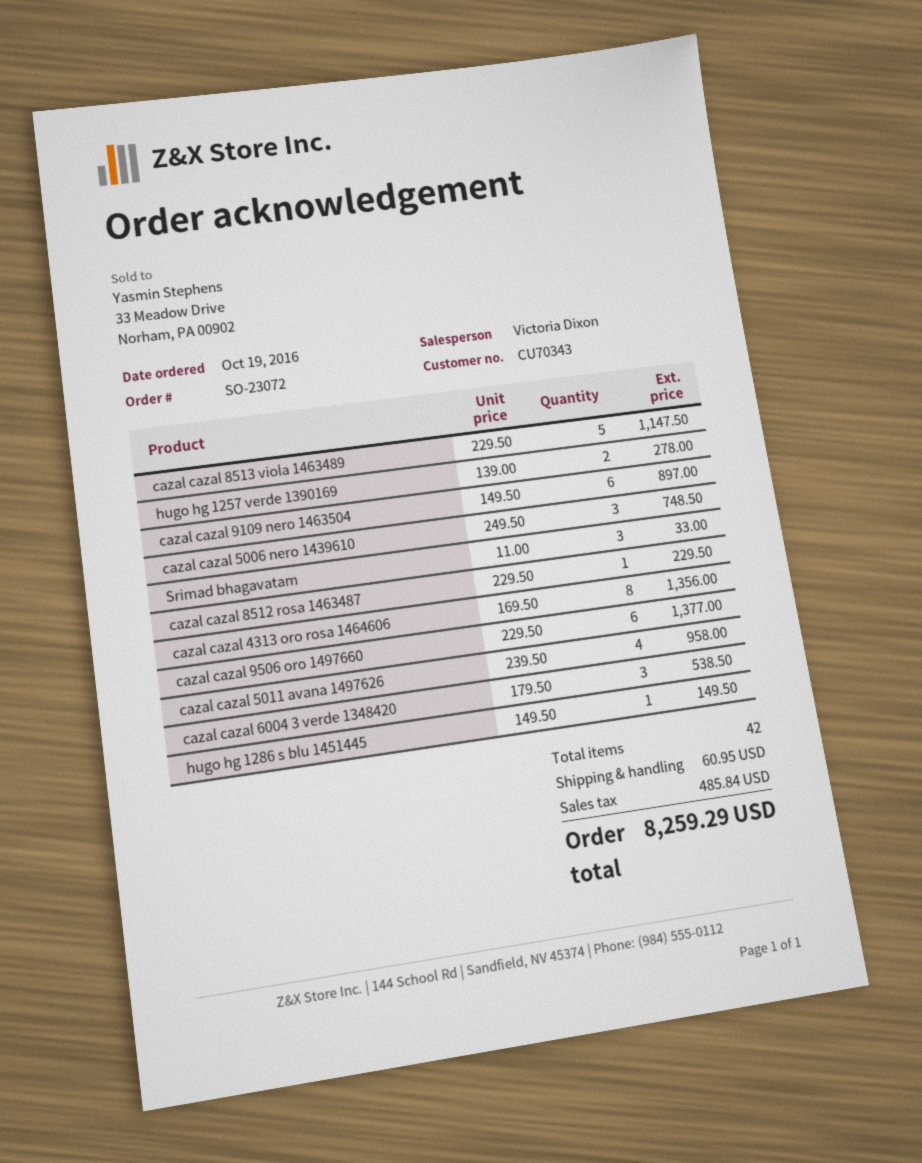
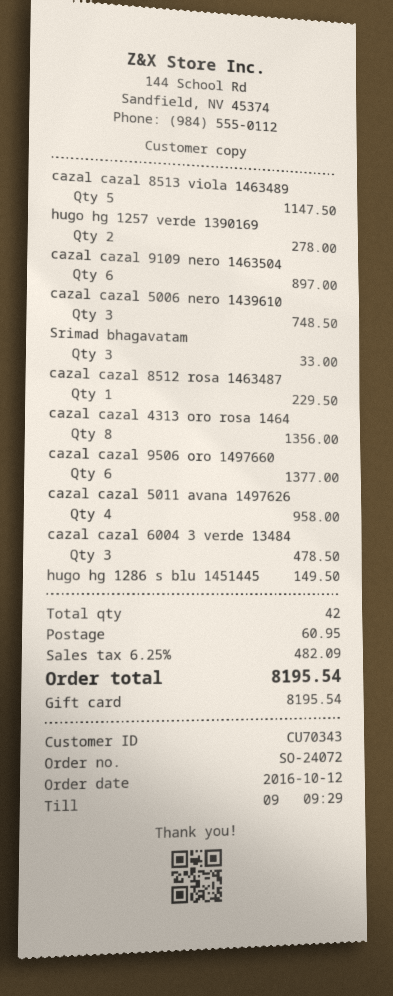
order number: SO-23072 -> SO-24072
order date: 2016-10-19 -> 2016-10-12
cazal cazal 6004 3 verde 1348420: 3 for 538.50 -> 3 for 478.50
tax: 485.84 -> 482.09
total: 8259.29 -> 8195.54

